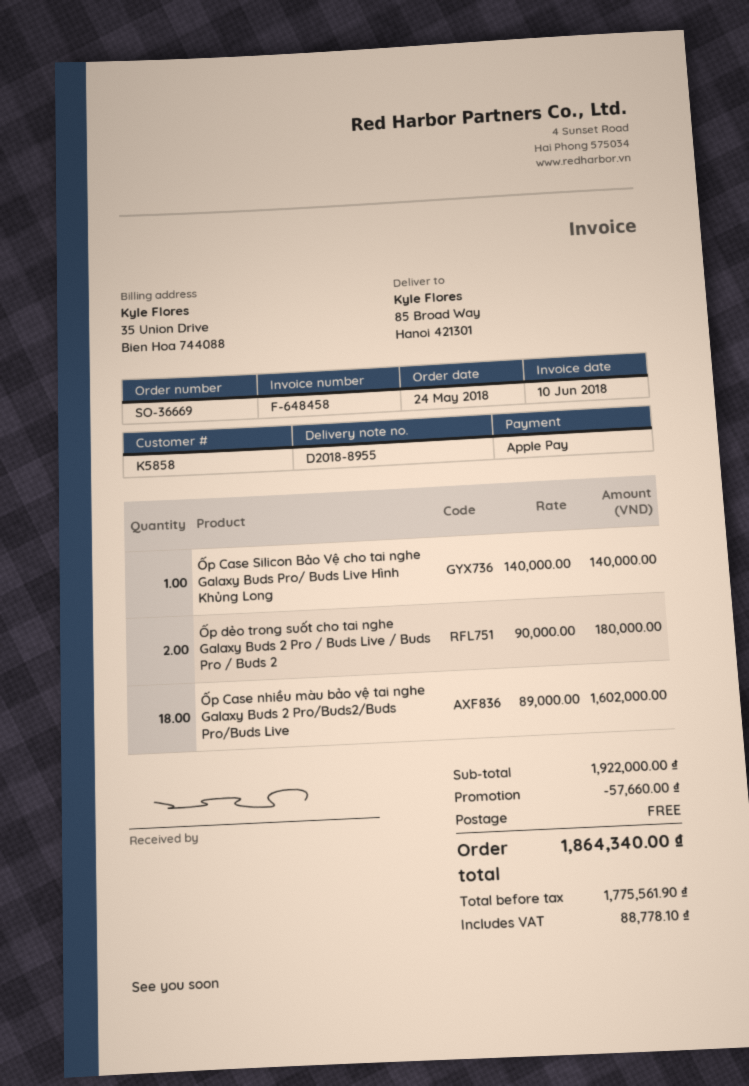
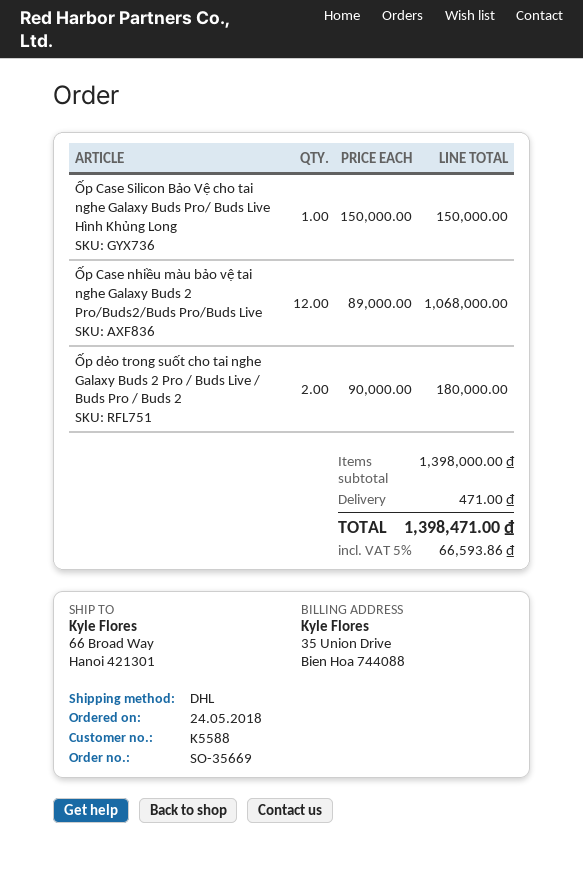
order number: SO-36669 -> SO-35669
customer number: K5858 -> K5588
ship to: 85 Broad Way, Hanoi 421301 -> 66 Broad Way, Hanoi 421301
Ốp Case Silicon Bảo Vệ cho tai nghe Galaxy Buds Pro/ Buds Live Hình Khủng Long: 1 x 140000.00 = 140000.00 -> 1 x 150000.00 = 150000.00
Ốp Case nhiều màu bảo vệ tai nghe Galaxy Buds 2 Pro/Buds2/Buds Pro/Buds Live: 18 x 89000.00 = 1602000.00 -> 12 x 89000.00 = 1068000.00
subtotal: 1922000.00 -> 1398000.00
discount: 57660.00 -> none
shipping: 0.00 -> 471.00
tax: 88778.10 -> 66593.86
total: 1864340.00 -> 1398471.00

